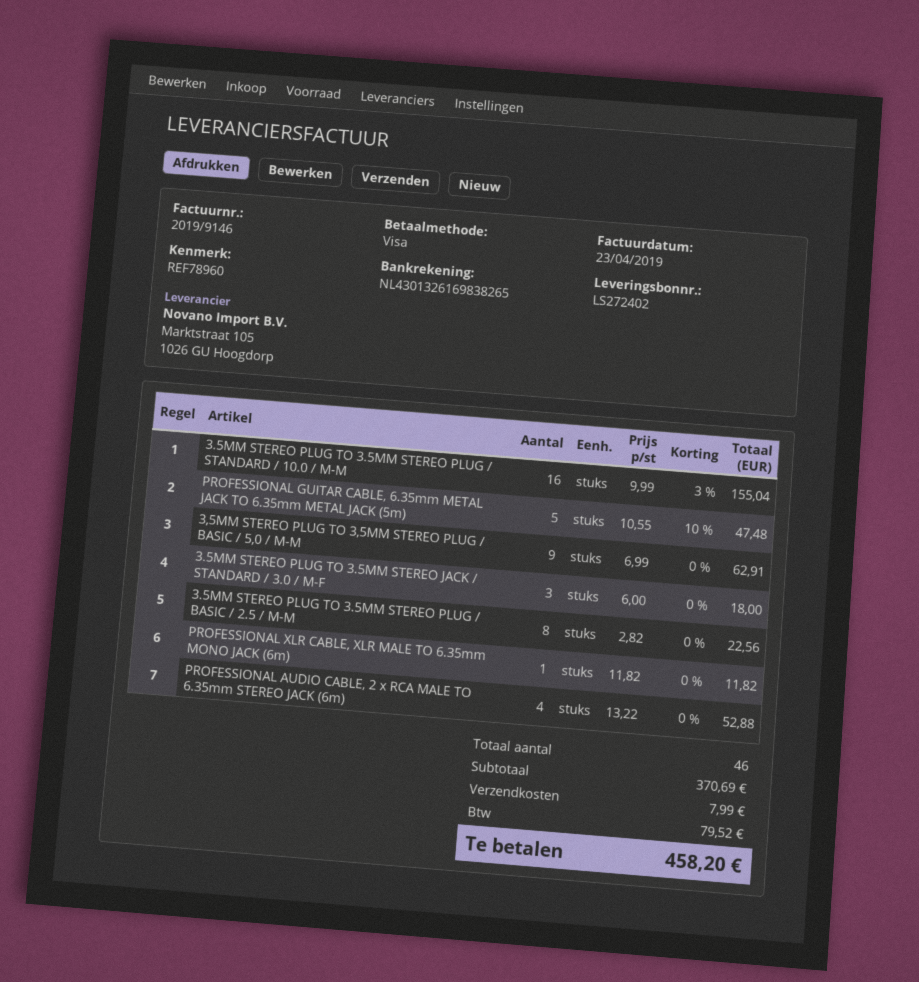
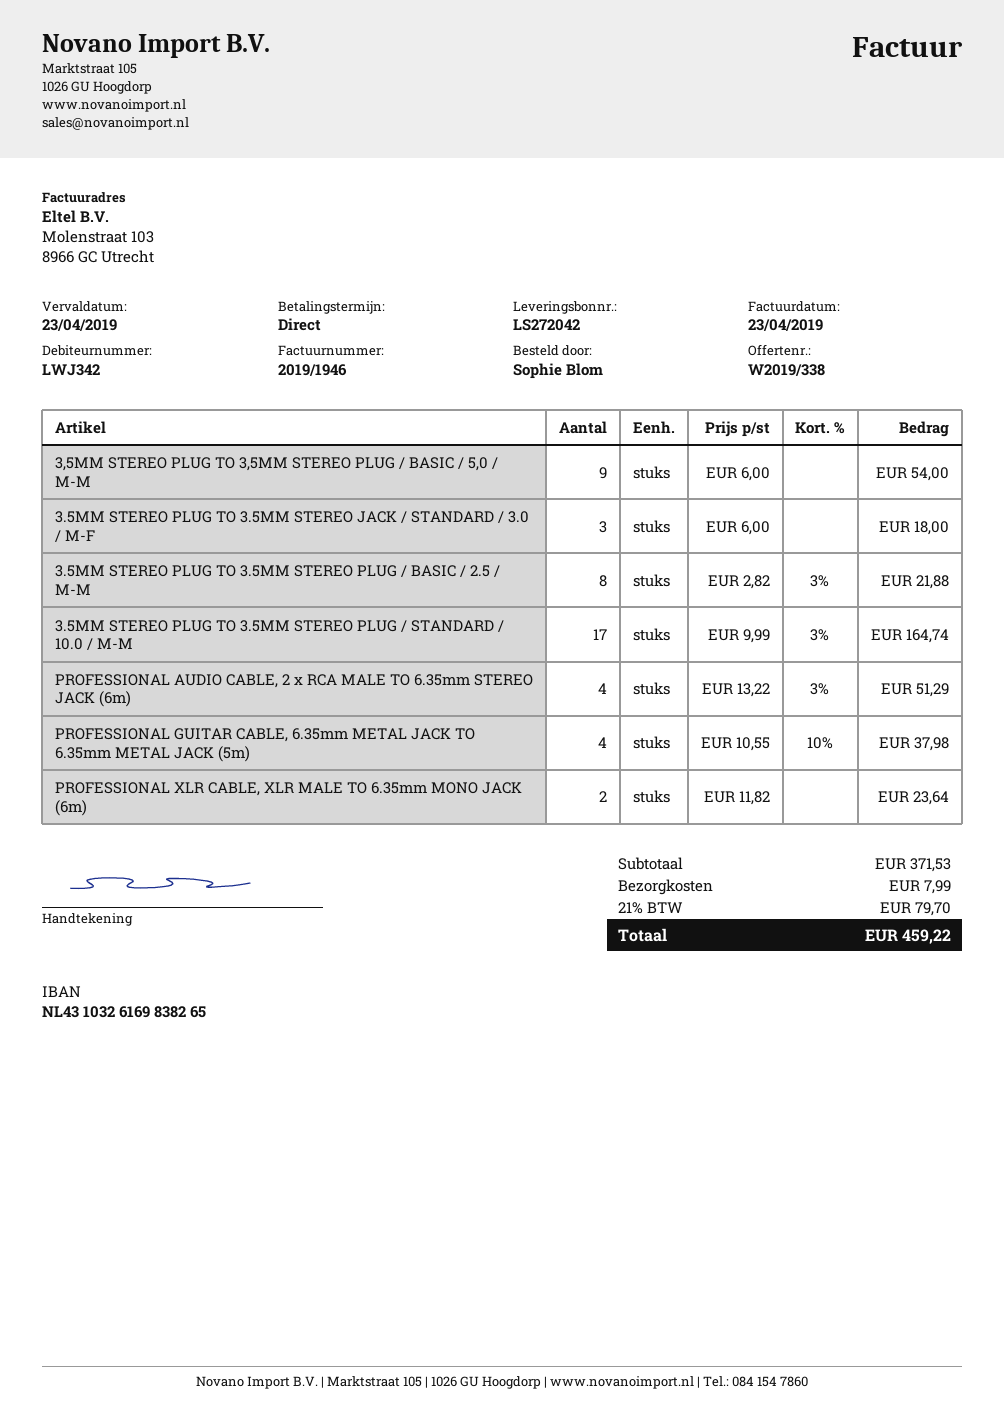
delivery note number: LS272402 -> LS272042
invoice number: 2019/9146 -> 2019/1946
bank account: NL4301326169838265 -> NL4310326169838265
3.5MM STEREO PLUG TO 3.5MM STEREO PLUG / STANDARD / 10.0 / M-M: 16 x 9.99 - 3% = 155.04 -> 17 x 9.99 - 3% = 164.74
PROFESSIONAL GUITAR CABLE, 6.35mm METAL JACK TO 6.35mm METAL JACK (5m): 5 x 10.55 - 10% = 47.48 -> 4 x 10.55 - 10% = 37.98
3,5MM STEREO PLUG TO 3,5MM STEREO PLUG / BASIC / 5,0 / M-M: 9 x 6.99 = 62.91 -> 9 x 6.00 = 54.00
3.5MM STEREO PLUG TO 3.5MM STEREO PLUG / BASIC / 2.5 / M-M: 8 x 2.82 = 22.56 -> 8 x 2.82 - 3% = 21.88
PROFESSIONAL XLR CABLE, XLR MALE TO 6.35mm MONO JACK (6m): 1 x 11.82 = 11.82 -> 2 x 11.82 = 23.64
PROFESSIONAL AUDIO CABLE, 2 x RCA MALE TO 6.35mm STEREO JACK (6m): 4 x 13.22 = 52.88 -> 4 x 13.22 - 3% = 51.29
subtotal: 370.69 -> 371.53
tax: 79.52 -> 79.70
total: 458.20 -> 459.22

